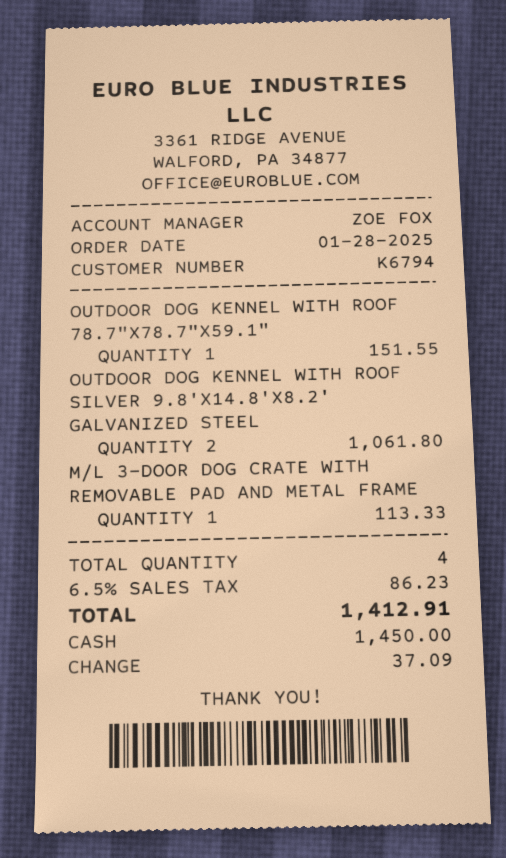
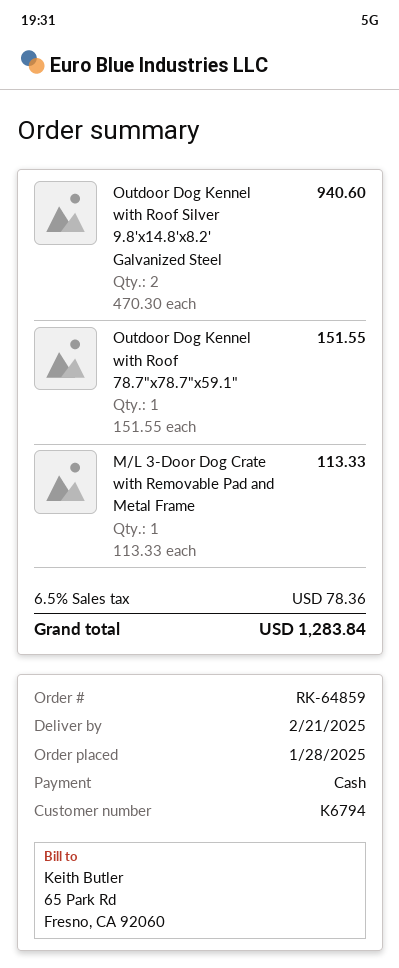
OUTDOOR DOG KENNEL WITH ROOF SILVER 9.8'X14.8'X8.2' GALVANIZED STEEL: 2 for 1061.80 -> 2 for 940.60
tax: 6.5% = 86.23 -> 6.5% = 78.36
total: 1412.91 -> 1283.84

